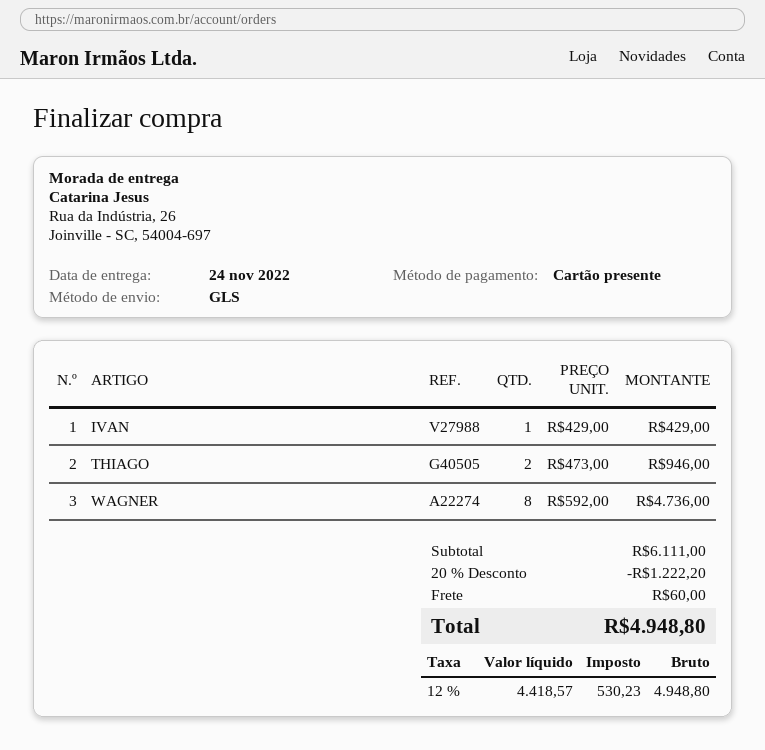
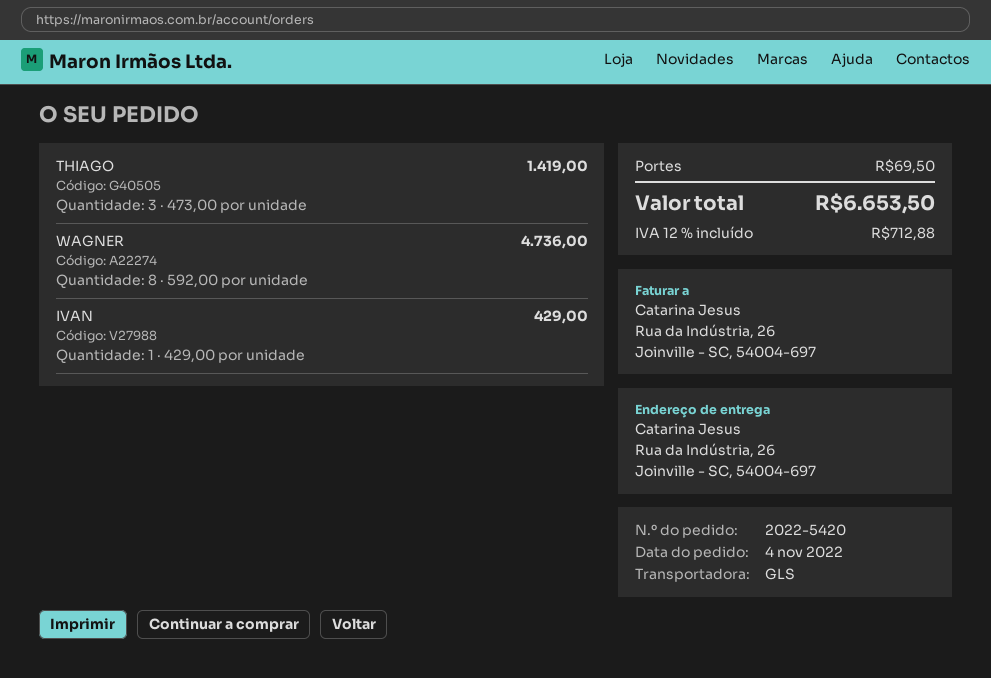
THIAGO: 2 x 473.00 = 946.00 -> 3 x 473.00 = 1419.00
discount: 20% = 1222.20 -> none
shipping: 60.00 -> 69.50
tax: 12% = 530.23 -> 12% = 712.88
total: 4948.80 -> 6653.50

